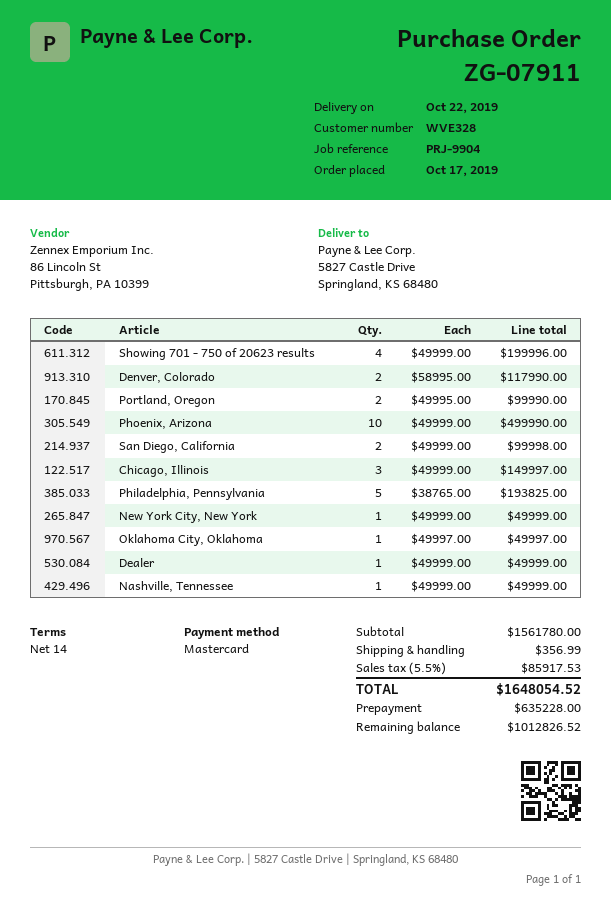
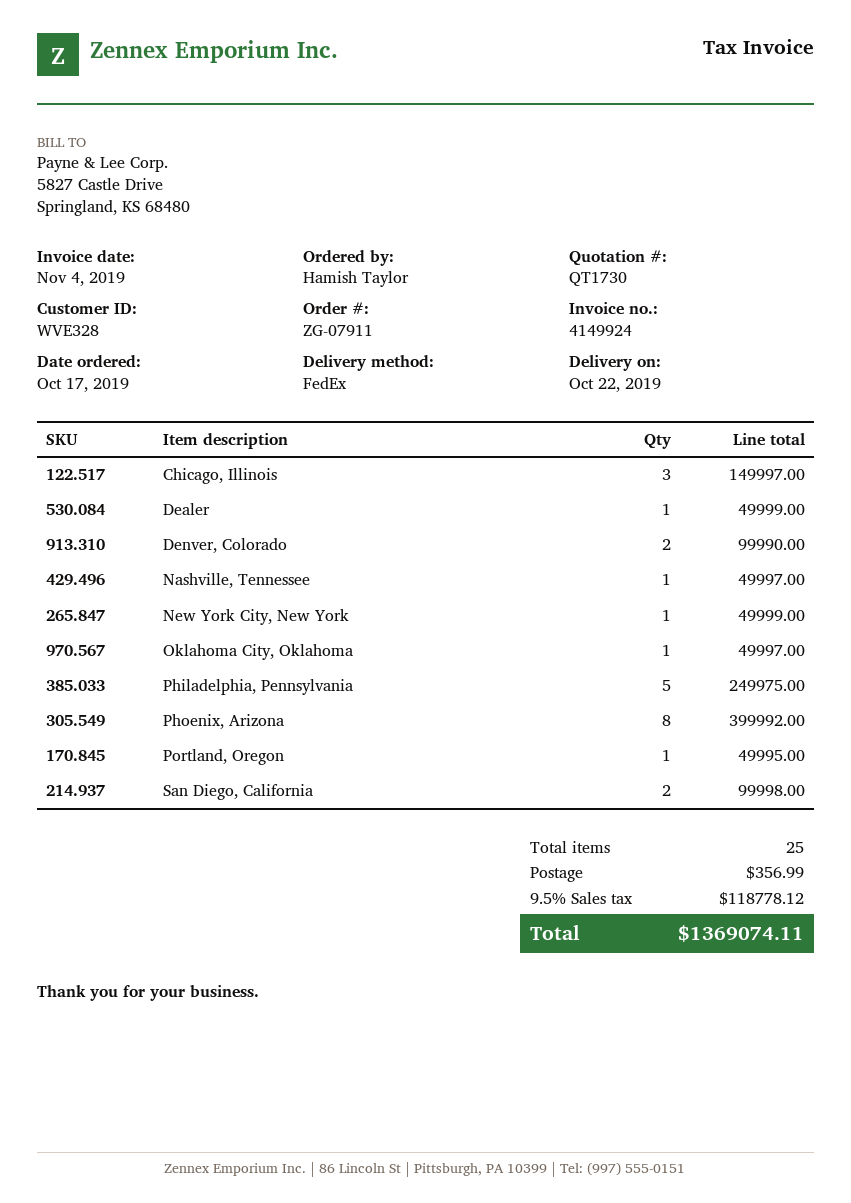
Showing 701 - 750 of 20623 results: 4 for 199996.00 -> none
Denver, Colorado: 2 for 117990.00 -> 2 for 99990.00
Portland, Oregon: 2 for 99990.00 -> 1 for 49995.00
Phoenix, Arizona: 10 for 499990.00 -> 8 for 399992.00
Philadelphia, Pennsylvania: 5 for 193825.00 -> 5 for 249975.00
Nashville, Tennessee: 1 for 49999.00 -> 1 for 49997.00
tax: 5.5% = 85917.53 -> 9.5% = 118778.12
total: 1648054.52 -> 1369074.11

